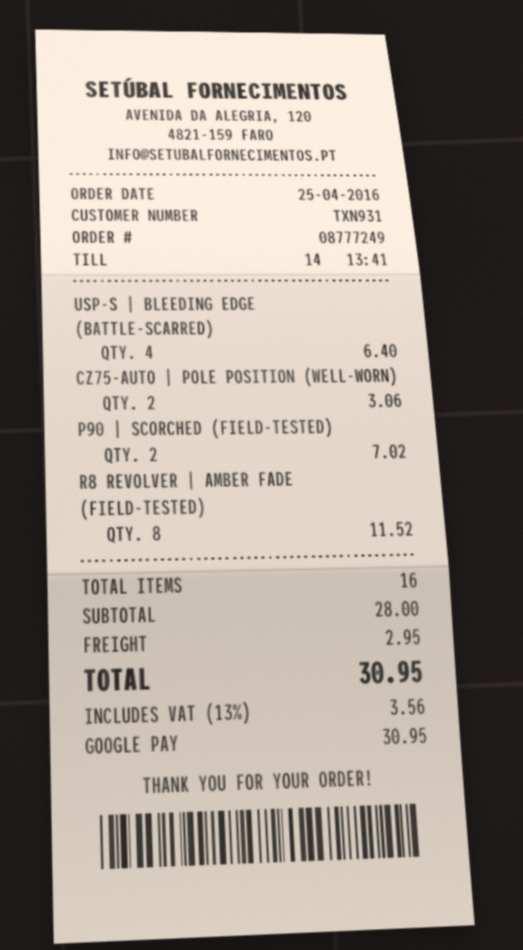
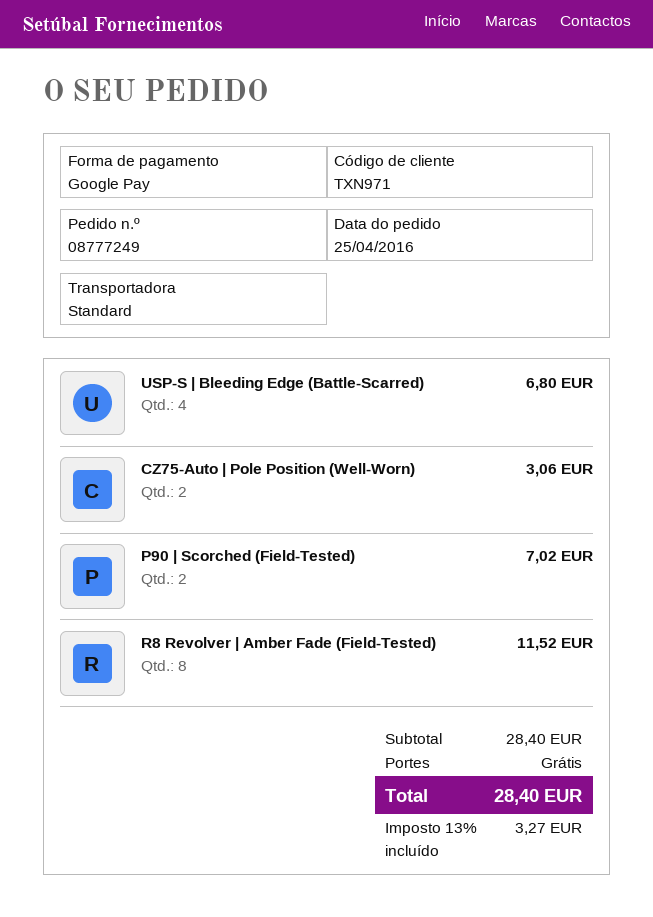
customer number: TXN931 -> TXN971
USP-S | BLEEDING EDGE (BATTLE-SCARRED): 4 for 6.40 -> 4 for 6.80
subtotal: 28.00 -> 28.40
shipping: 2.95 -> 0.00
tax: 13% = 3.56 -> 13% = 3.27
total: 30.95 -> 28.40

